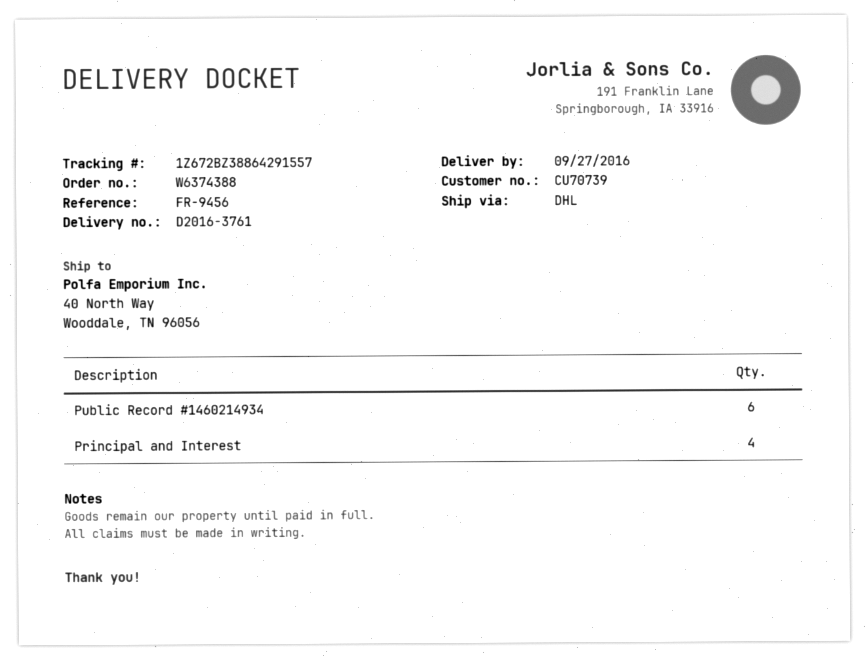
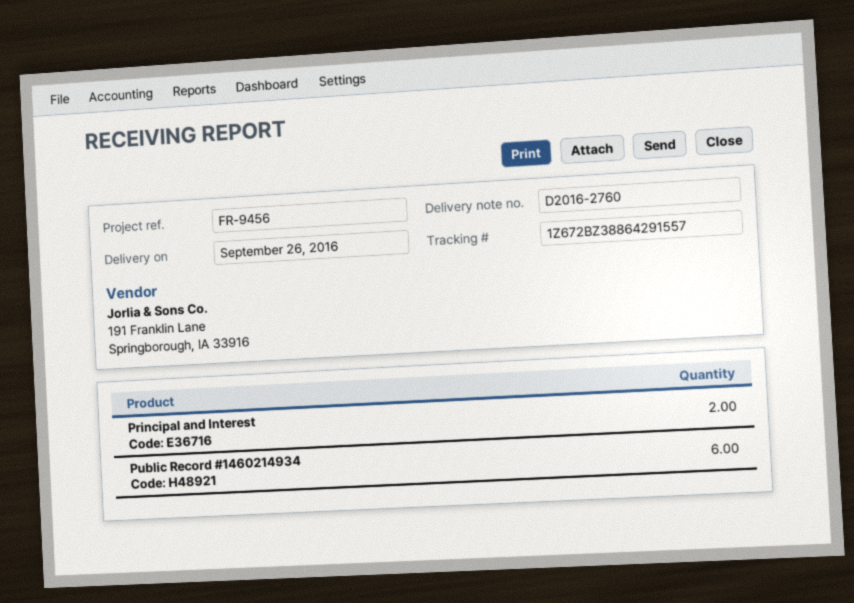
delivery note number: D2016-3761 -> D2016-2760
delivery date: 2016-09-27 -> 2016-09-26
Principal and Interest: 4 -> 2

